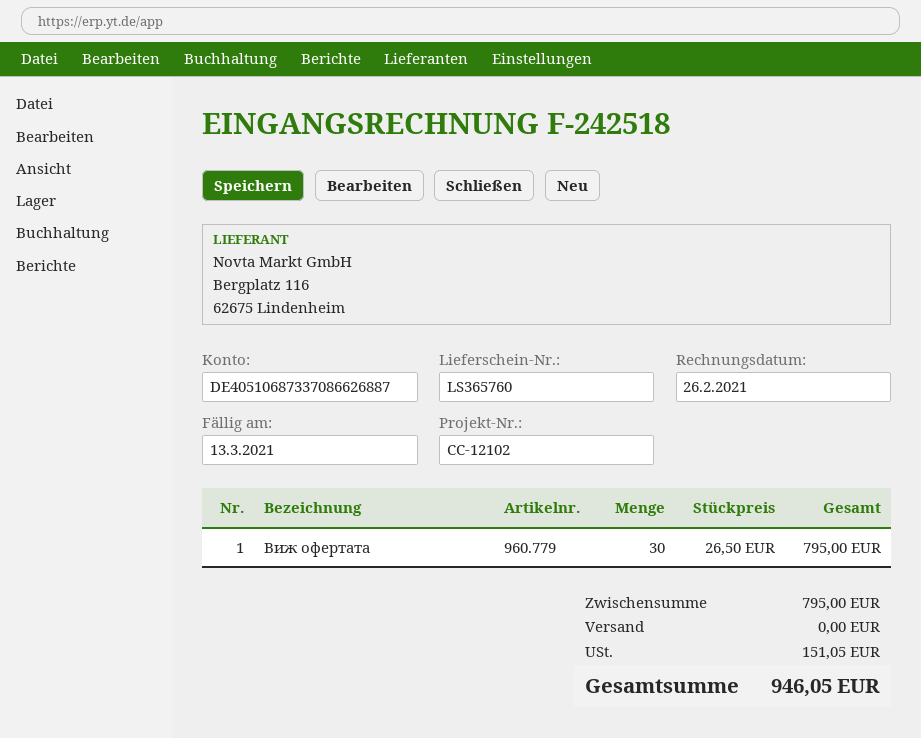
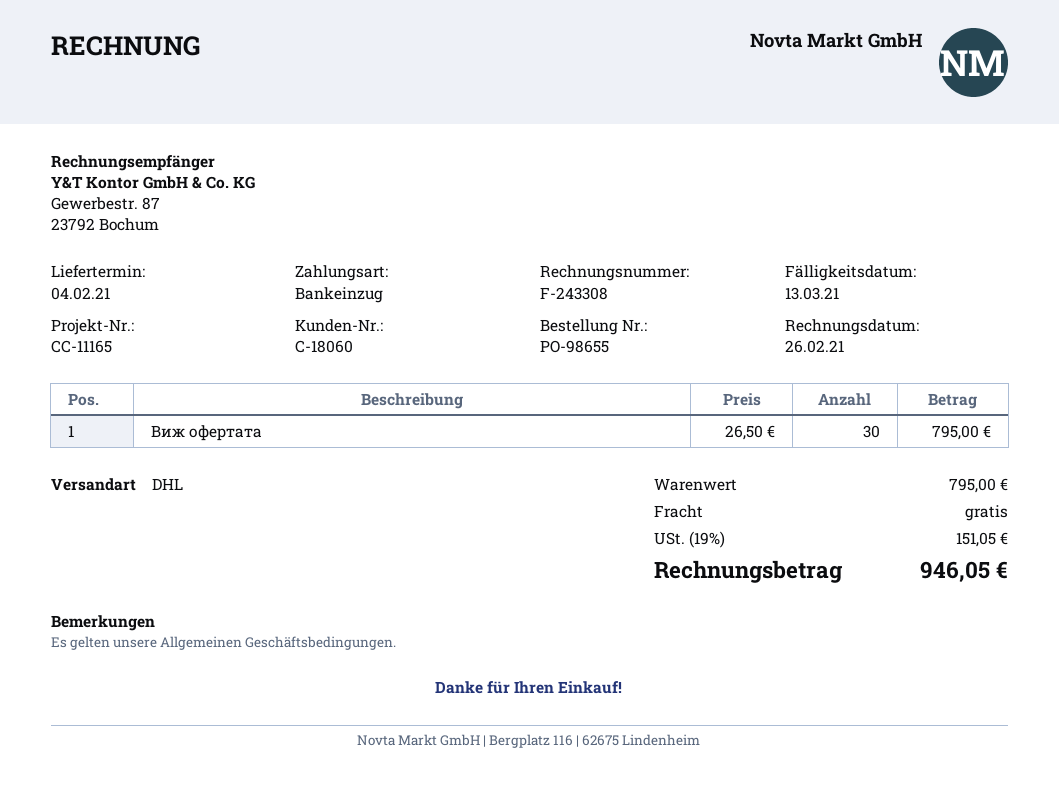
invoice number: F-242518 -> F-243308
reference: CC-12102 -> CC-11165

